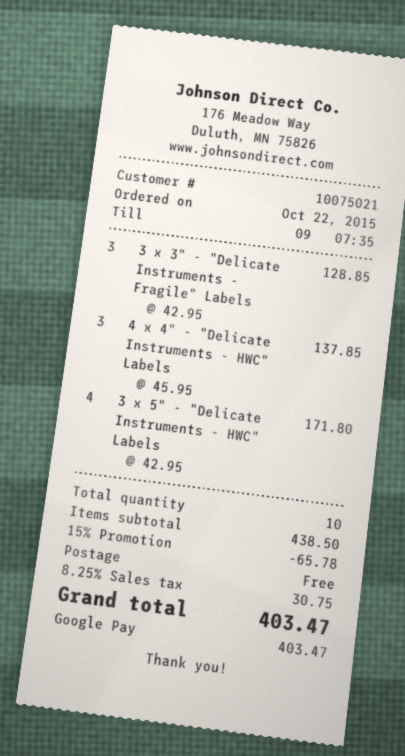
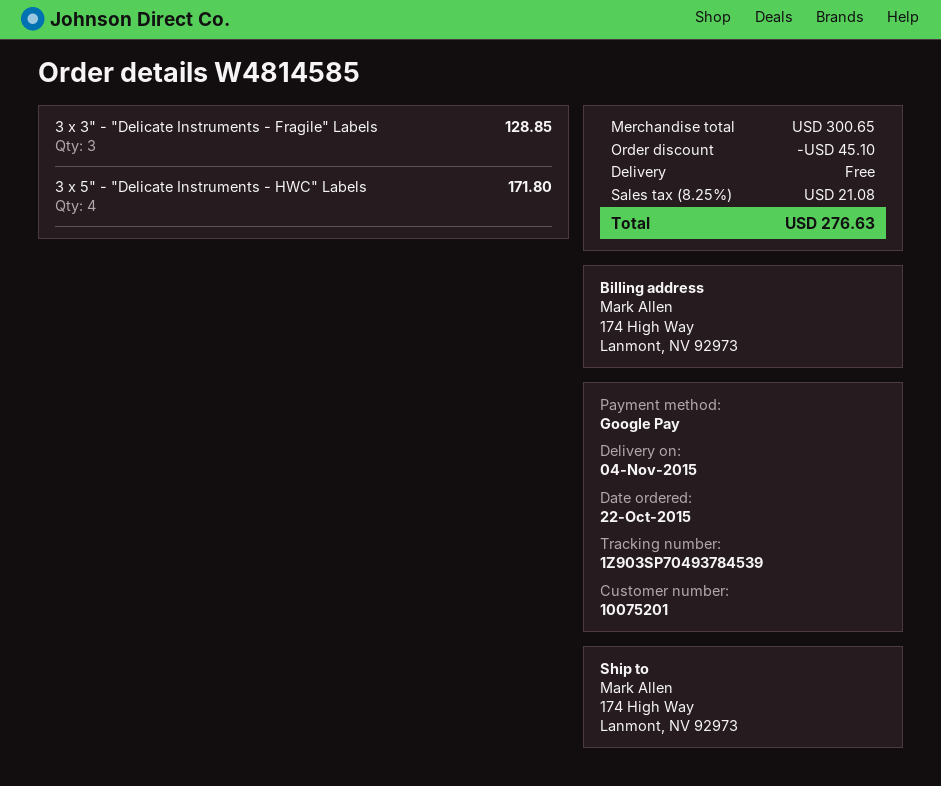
customer number: 10075021 -> 10075201
4 x 4" - "Delicate Instruments - HWC" Labels: 3 for 137.85 -> none
subtotal: 438.50 -> 300.65
discount: 65.78 -> 45.10
tax: 8.25% = 30.75 -> 8.25% = 21.08
total: 403.47 -> 276.63

